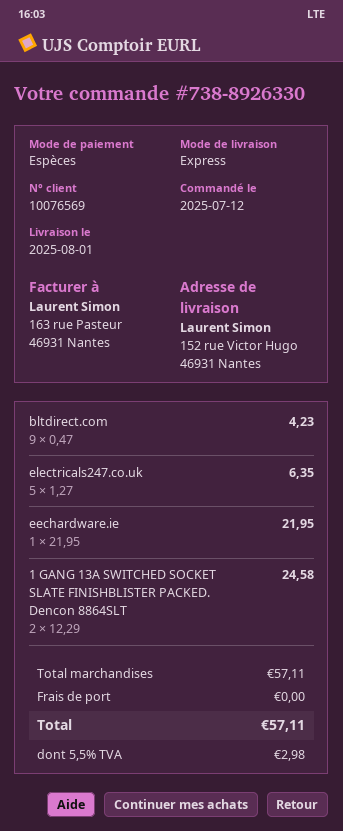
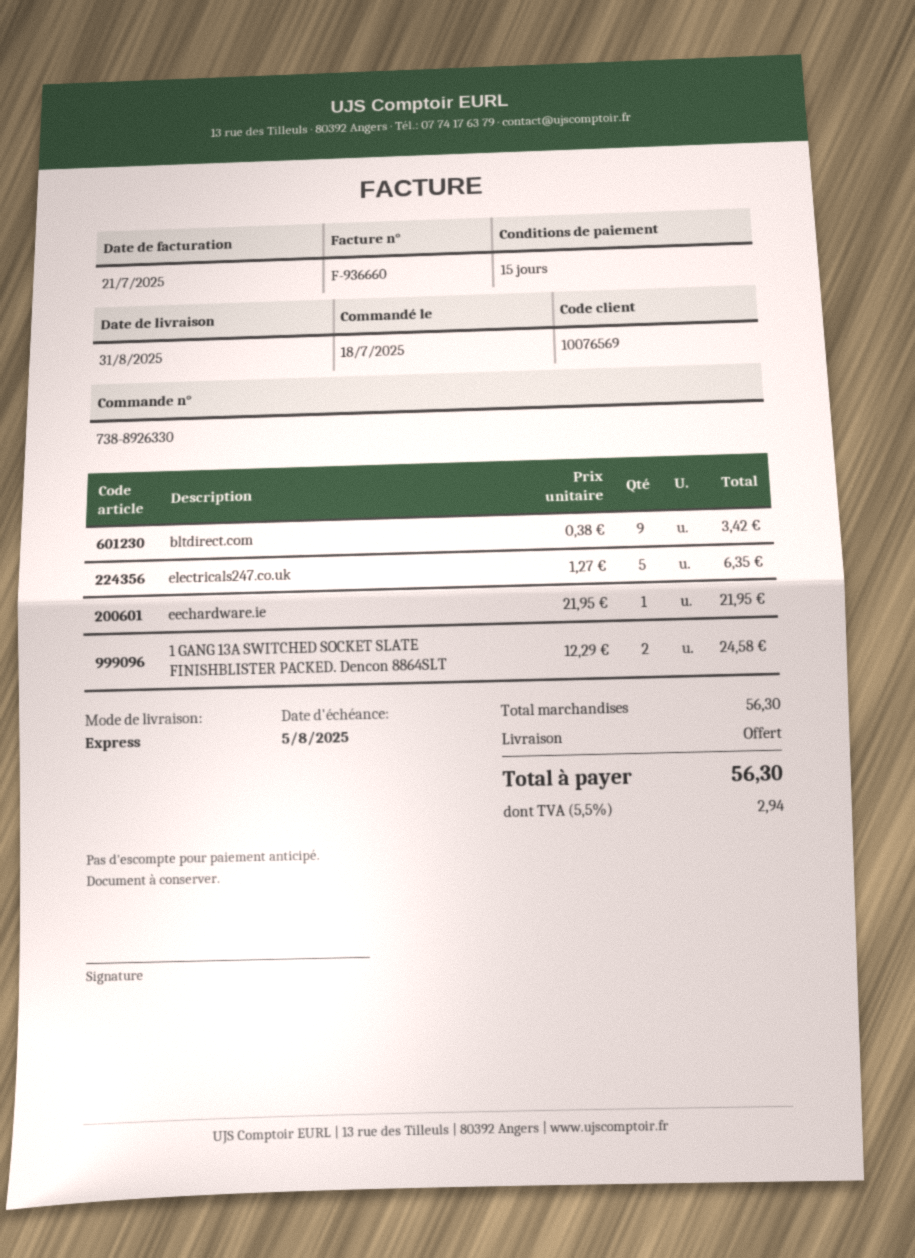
order date: 2025-07-12 -> 2025-07-18
delivery date: 2025-08-01 -> 2025-08-31
bltdirect.com: 9 x 0.47 = 4.23 -> 9 x 0.38 = 3.42
subtotal: 57.11 -> 56.30
tax: 5.5% = 2.98 -> 5.5% = 2.94
total: 57.11 -> 56.30

